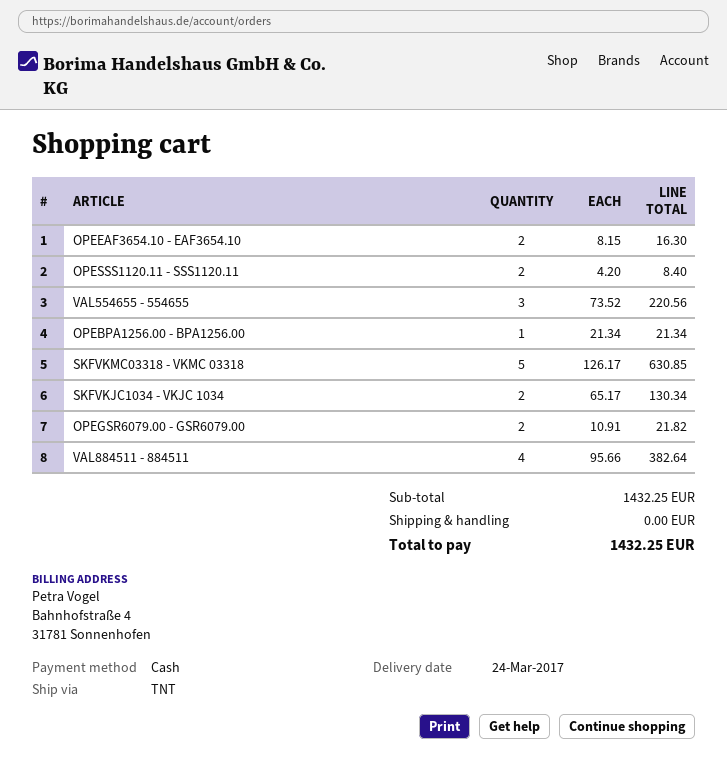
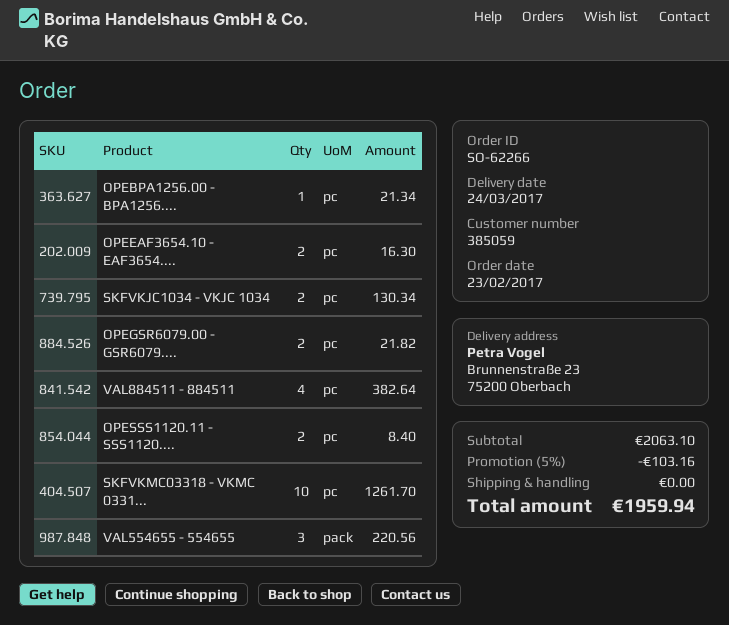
SKFVKMC03318 - VKMC 03318: 5 for 630.85 -> 10 for 1261.70
subtotal: 1432.25 -> 2063.10
discount: none -> 5% = 103.16
total: 1432.25 -> 1959.94

